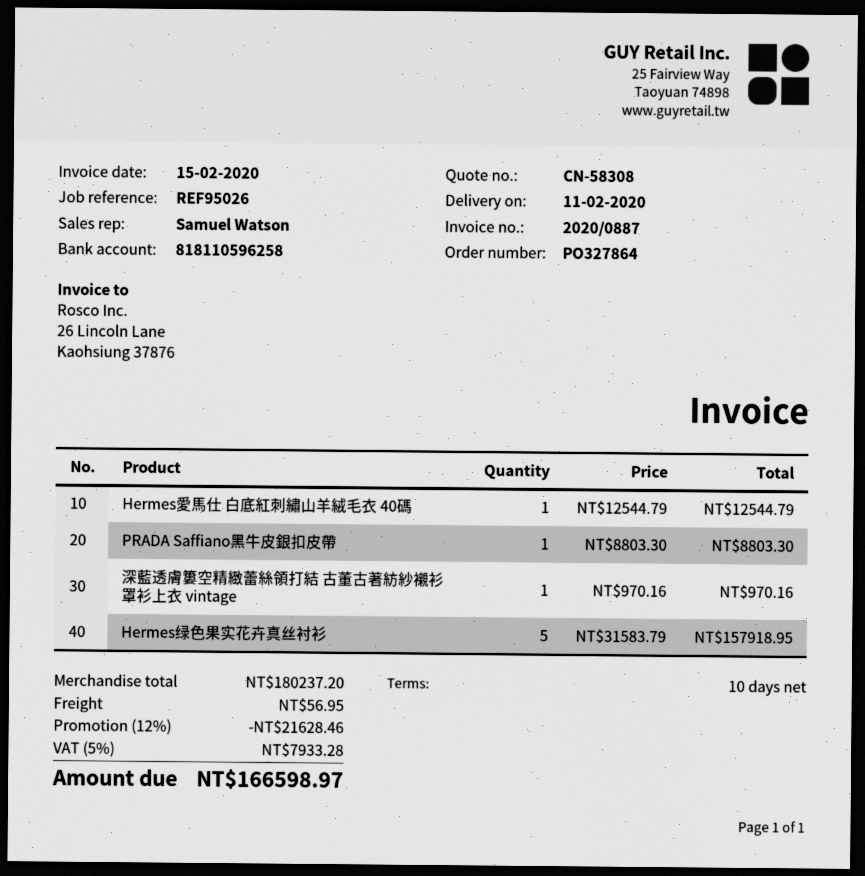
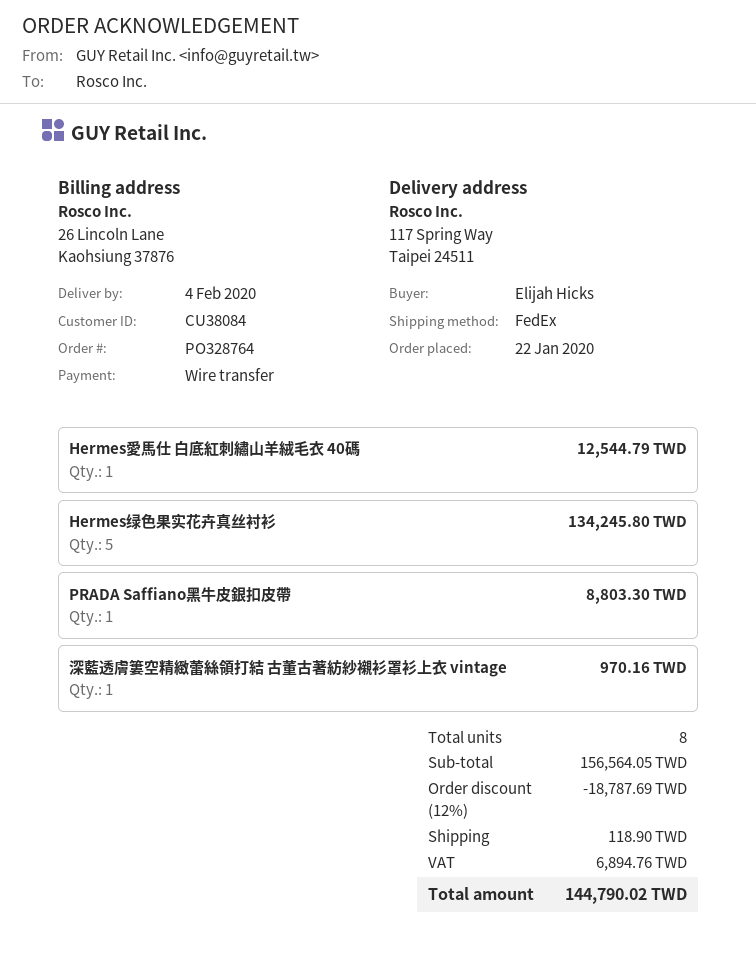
order number: PO327864 -> PO328764
delivery date: 2020-02-11 -> 2020-02-04
Hermes绿色果实花卉真丝衬衫: 5 for 157918.95 -> 5 for 134245.80
subtotal: 180237.20 -> 156564.05
discount: 12% = 21628.46 -> 12% = 18787.69
shipping: 56.95 -> 118.90
tax: 7933.28 -> 6894.76
total: 166598.97 -> 144790.02

